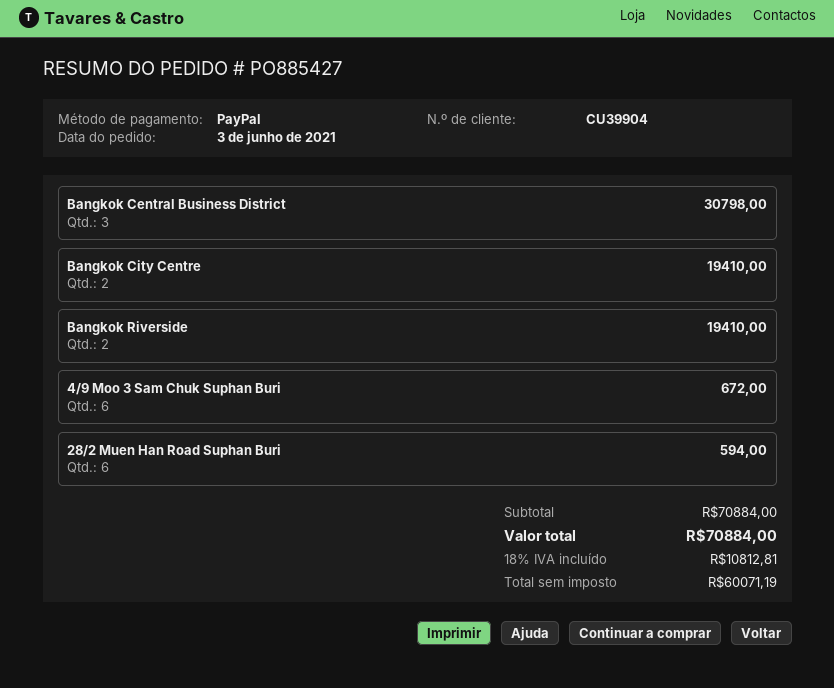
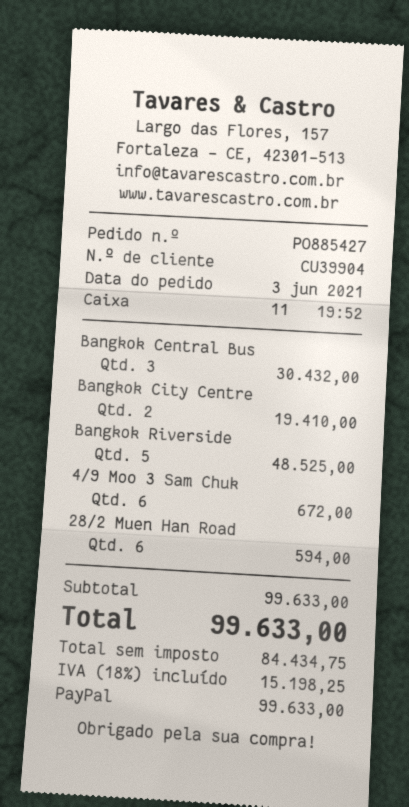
Bangkok Central Business District: 3 for 30798.00 -> 3 for 30432.00
Bangkok Riverside: 2 for 19410.00 -> 5 for 48525.00
subtotal: 70884.00 -> 99633.00
net: 60071.19 -> 84434.75
tax: 18% = 10812.81 -> 18% = 15198.25
total: 70884.00 -> 99633.00

